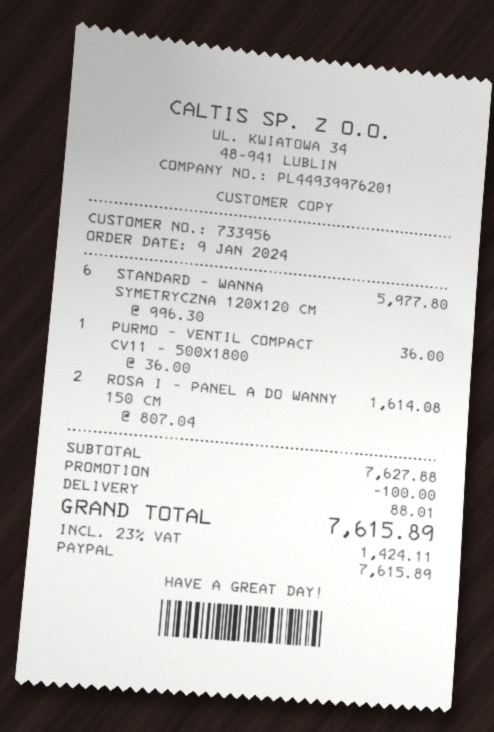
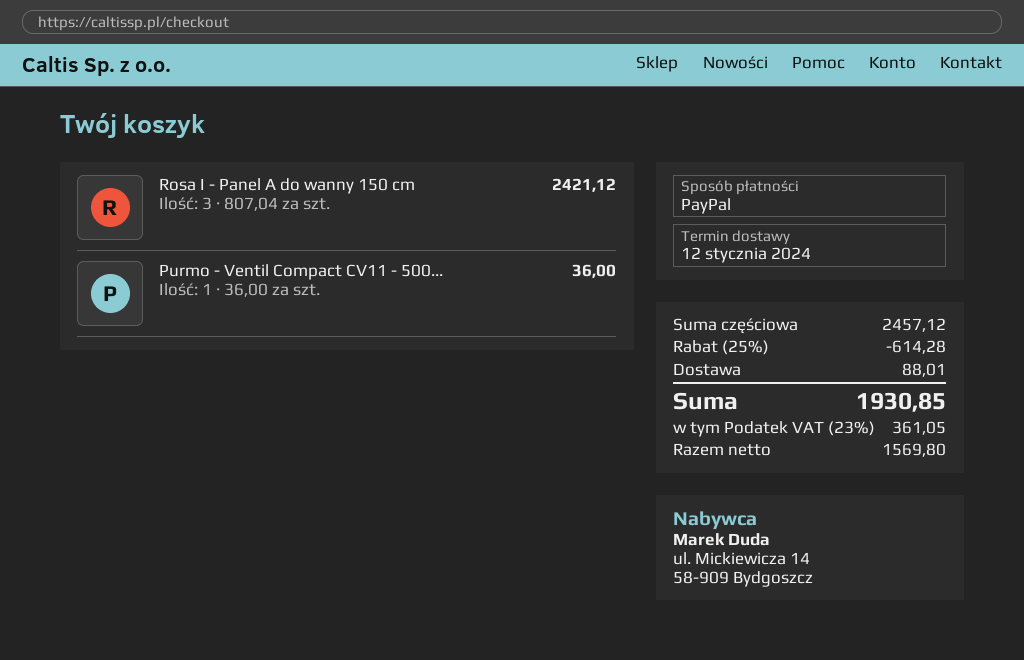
STANDARD - WANNA SYMETRYCZNA 120X120 CM: 6 x 996.30 = 5977.80 -> none
ROSA I - PANEL A DO WANNY 150 CM: 2 x 807.04 = 1614.08 -> 3 x 807.04 = 2421.12
subtotal: 7627.88 -> 2457.12
discount: 100.00 -> 614.28
tax: 23% = 1424.11 -> 23% = 361.05
total: 7615.89 -> 1930.85

